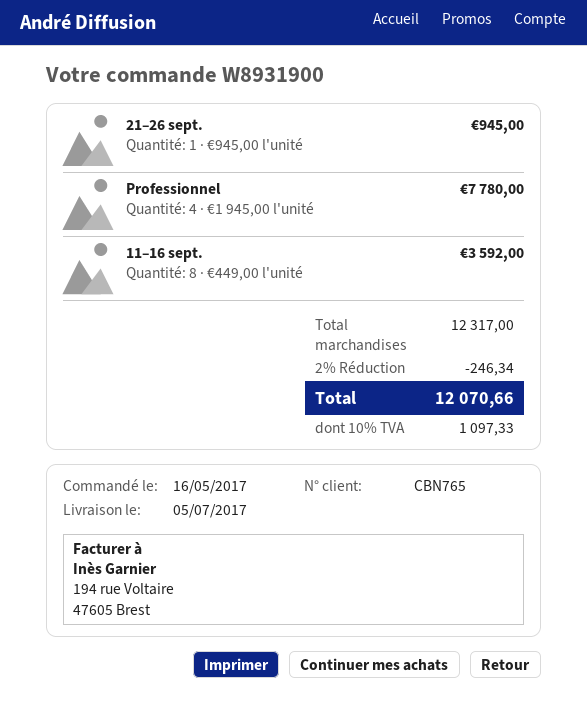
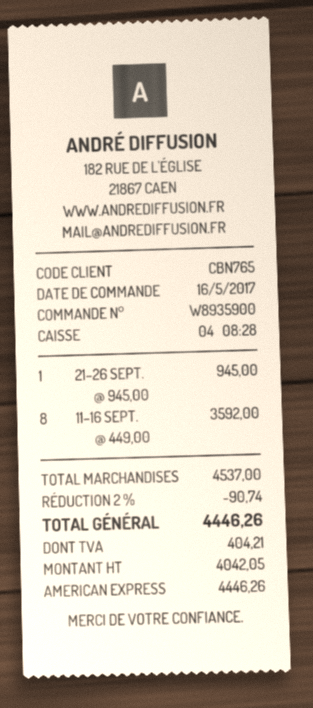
order number: W8931900 -> W8935900
Professionnel: 4 x 1945.00 = 7780.00 -> none
subtotal: 12317.00 -> 4537.00
discount: 2% = 246.34 -> 2% = 90.74
tax: 1097.33 -> 404.21
total: 12070.66 -> 4446.26

